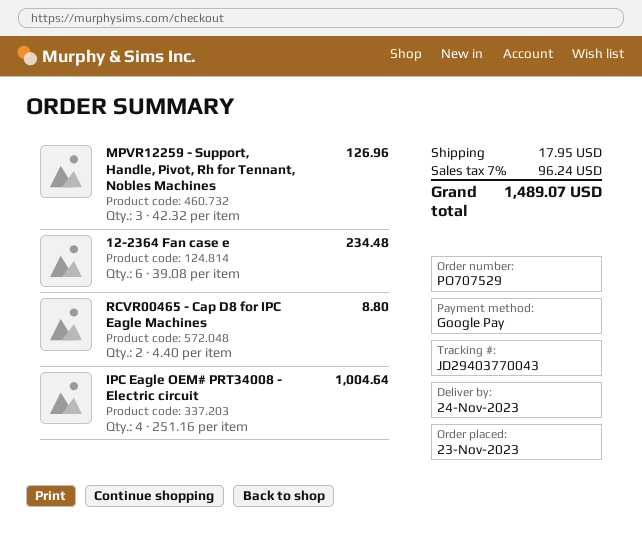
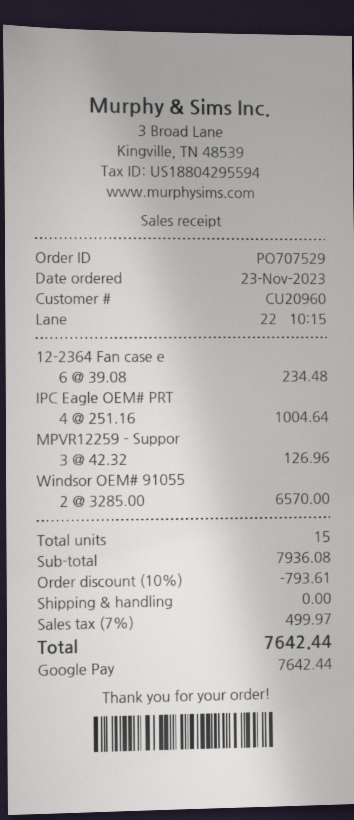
RCVR00465 - Cap D8 for IPC Eagle Machines: 2 x 4.40 = 8.80 -> none
Windsor OEM# 91055: none -> 2 x 3285.00 = 6570.00
discount: none -> 10% = 793.61
shipping: 17.95 -> 0.00
tax: 7% = 96.24 -> 7% = 499.97
total: 1489.07 -> 7642.44

